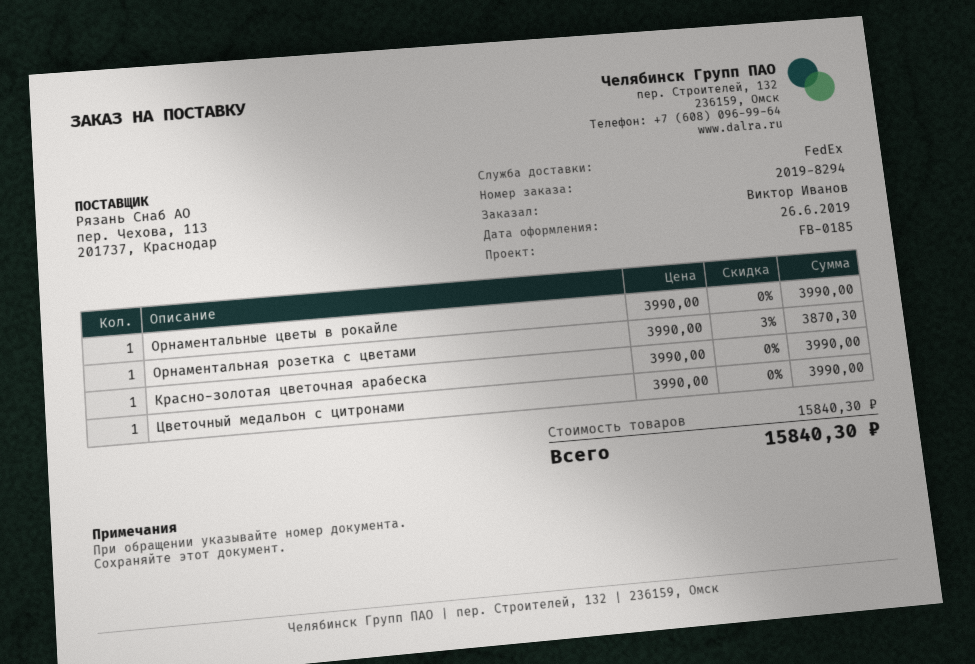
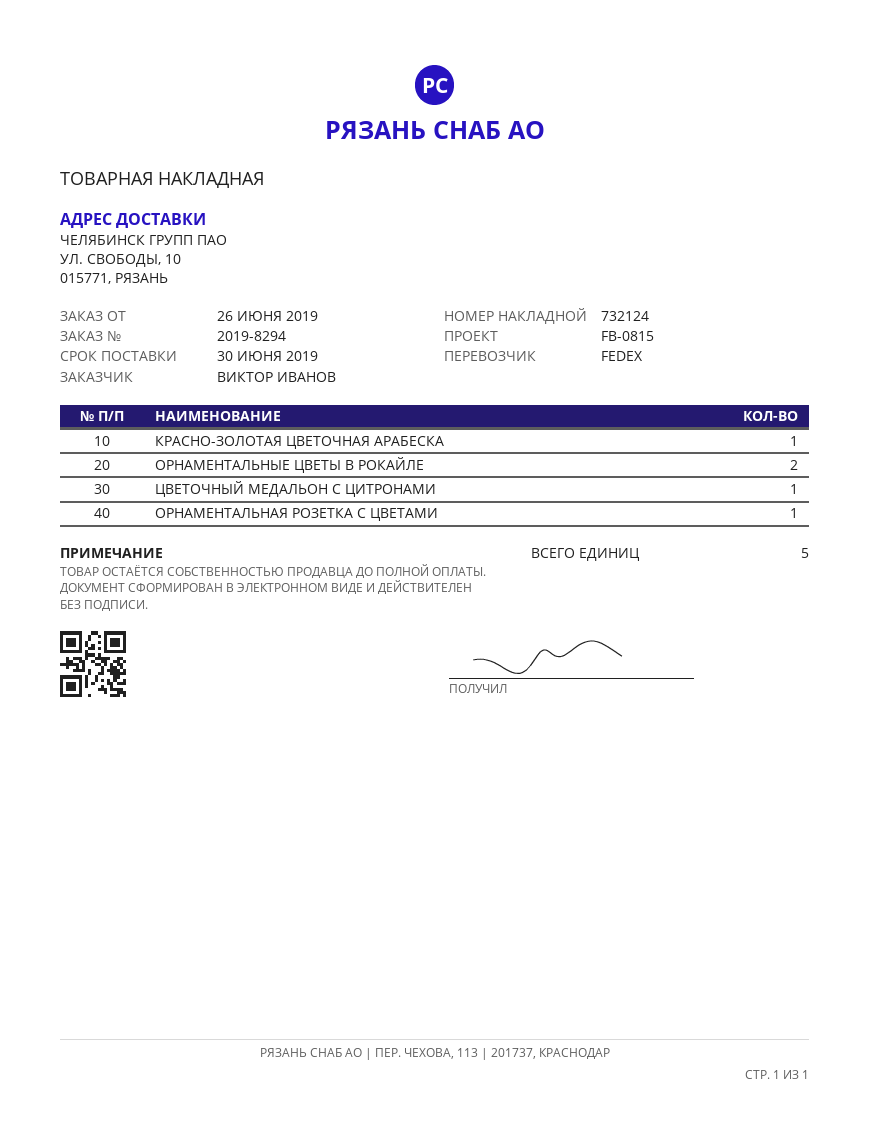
reference: FB-0185 -> FB-0815
Орнаментальные цветы в рокайле: 1 -> 2

